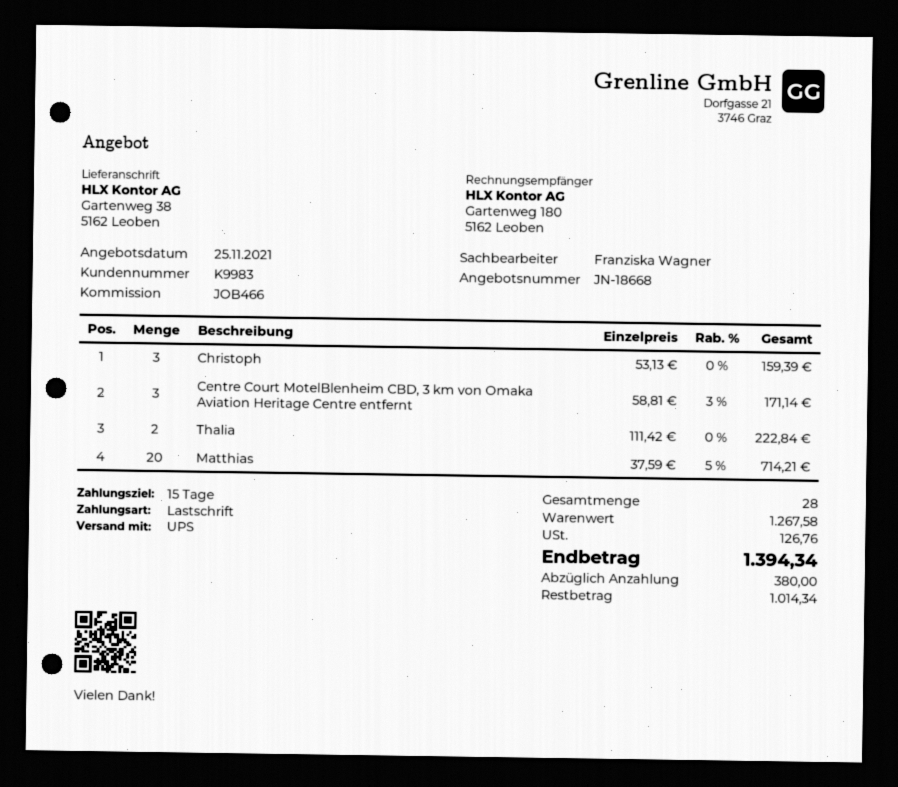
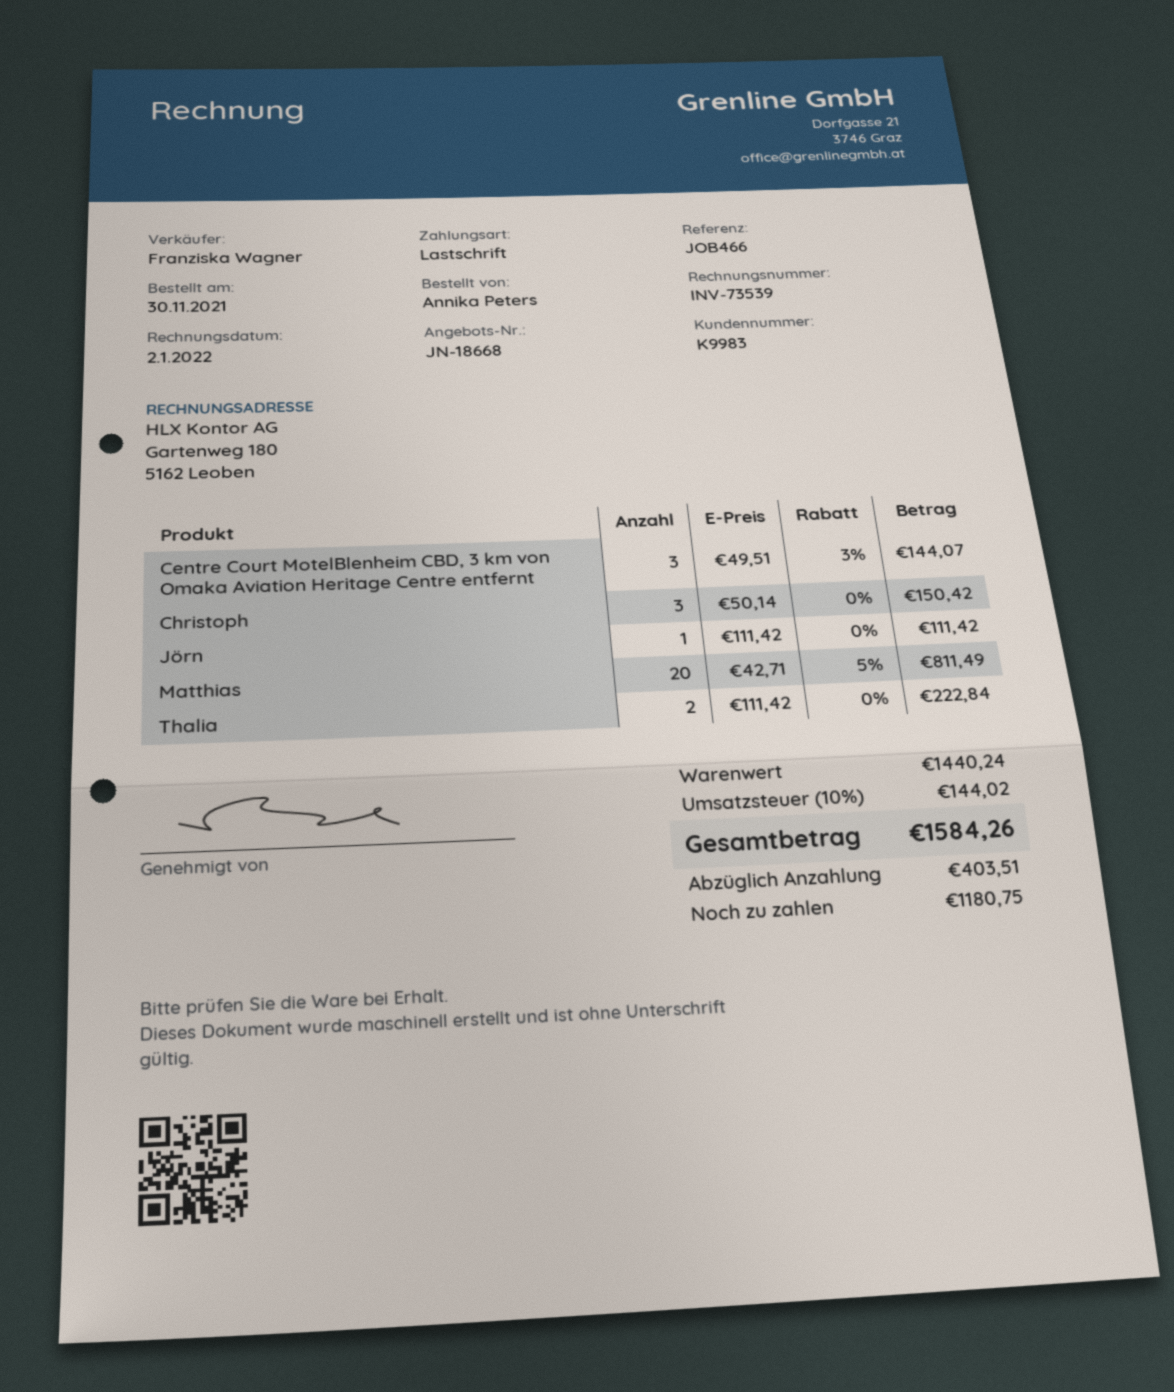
Christoph: 3 x 53.13 = 159.39 -> 3 x 50.14 = 150.42
Centre Court MotelBlenheim CBD, 3 km von Omaka Aviation Heritage Centre entfernt: 3 x 58.81 - 3% = 171.14 -> 3 x 49.51 - 3% = 144.07
Matthias: 20 x 37.59 - 5% = 714.21 -> 20 x 42.71 - 5% = 811.49
Jörn: none -> 1 x 111.42 = 111.42
subtotal: 1267.58 -> 1440.24
tax: 126.76 -> 144.02
total: 1394.34 -> 1584.26
deposit: 380.00 -> 403.51
balance: 1014.34 -> 1180.75

